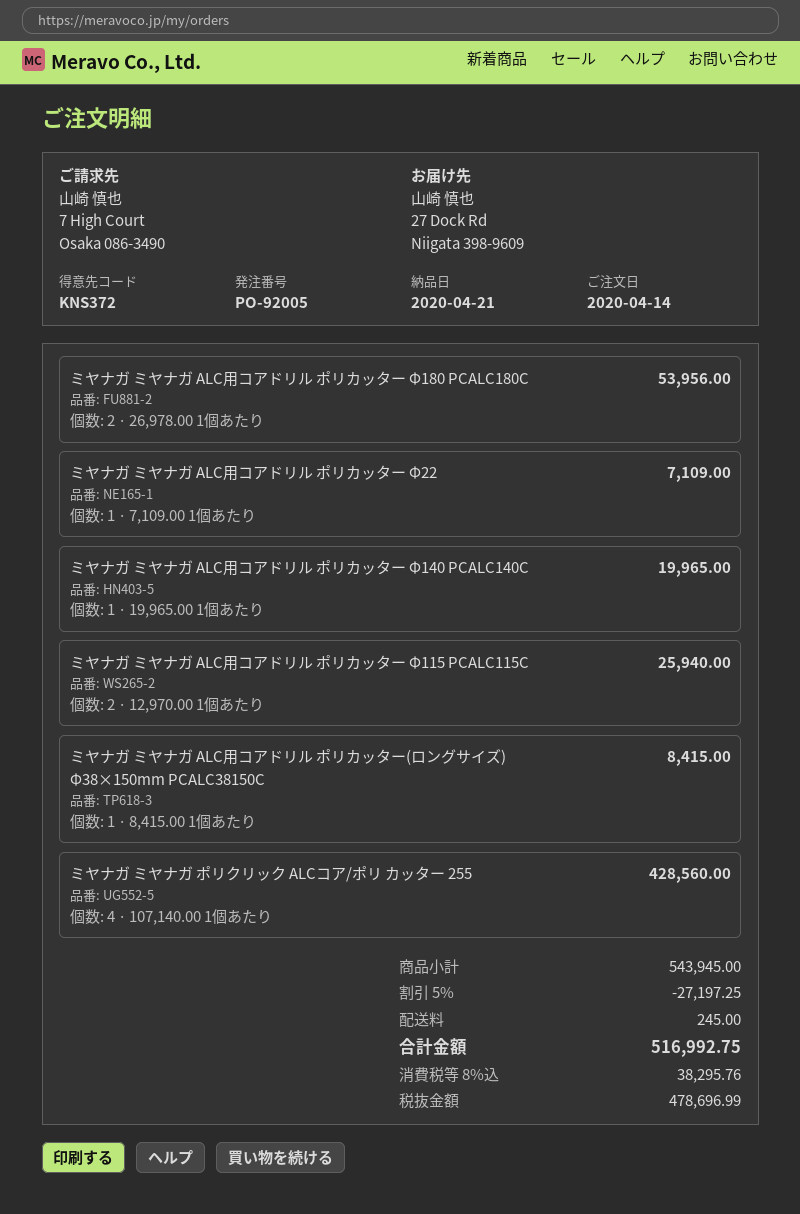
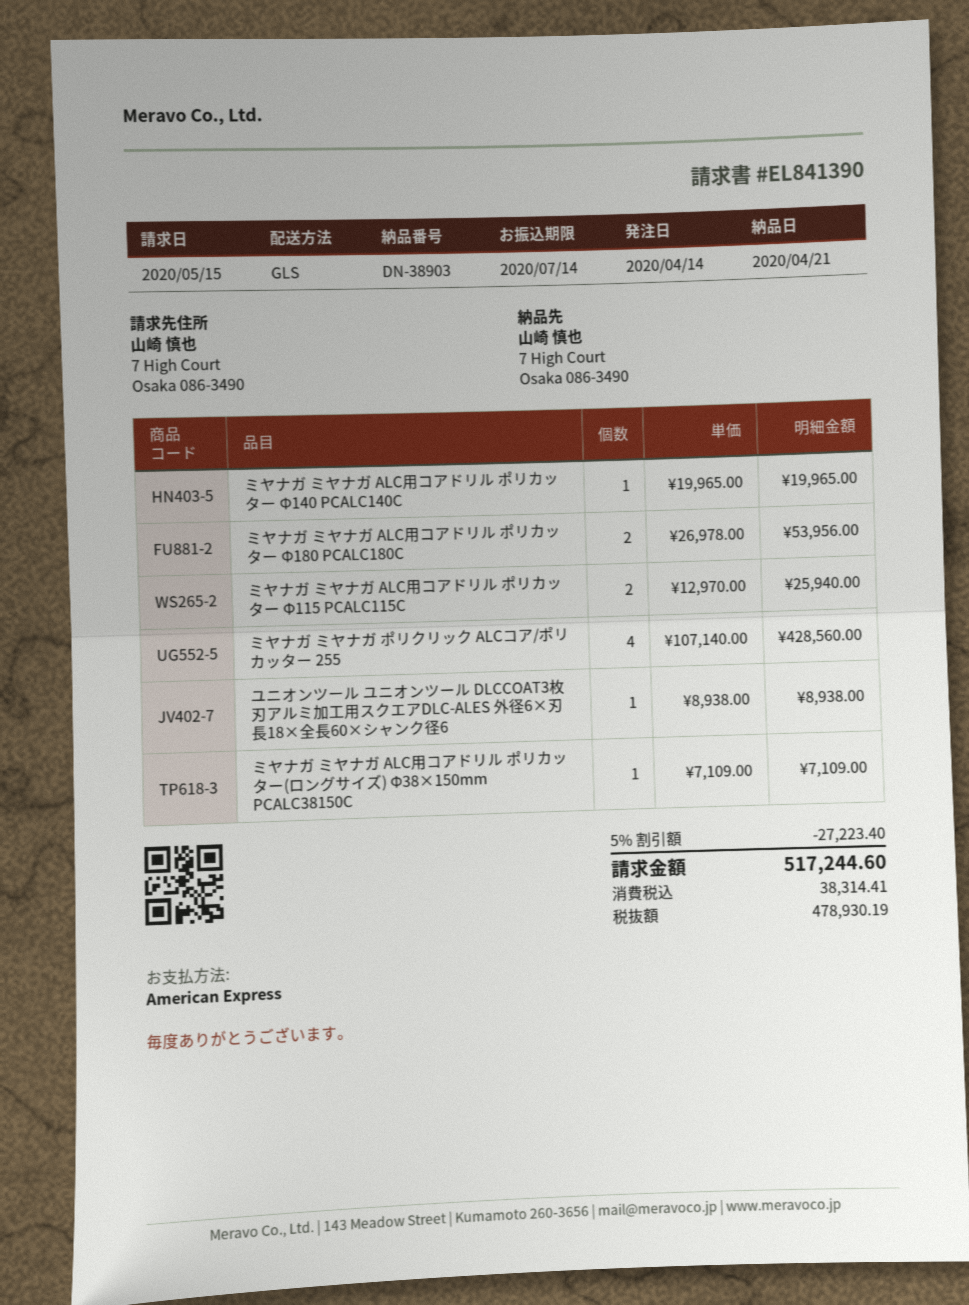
ship to: 27 Dock Rd, Niigata 398-9609 -> 7 High Court, Osaka 086-3490
ミヤナガ ミヤナガ ALC用コアドリル ポリカッター Φ22: 1 x 7109.00 = 7109.00 -> none
ミヤナガ ミヤナガ ALC用コアドリル ポリカッター(ロングサイズ) Φ38×150mm PCALC38150C: 1 x 8415.00 = 8415.00 -> 1 x 7109.00 = 7109.00
ユニオンツール ユニオンツール DLCCOAT3枚刃アルミ加工用スクエアDLC-ALES 外径6×刃長18×全長60×シャンク径6: none -> 1 x 8938.00 = 8938.00
discount: 5% = 27197.25 -> 5% = 27223.40
shipping: 245.00 -> none
net: 478696.99 -> 478930.19
tax: 38295.76 -> 38314.41
total: 516992.75 -> 517244.60

